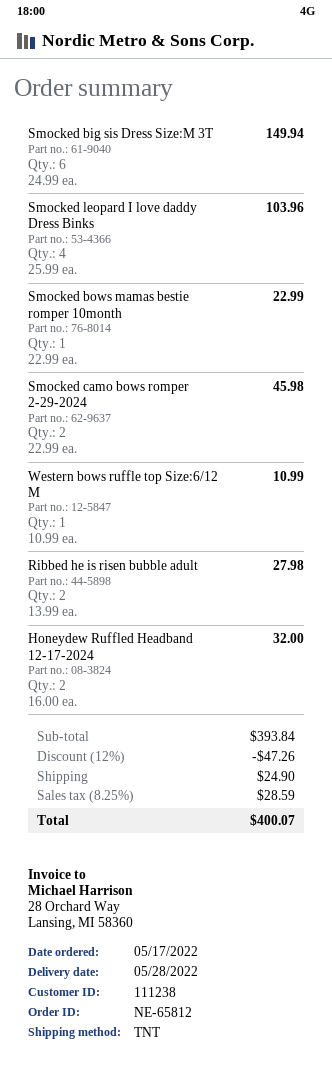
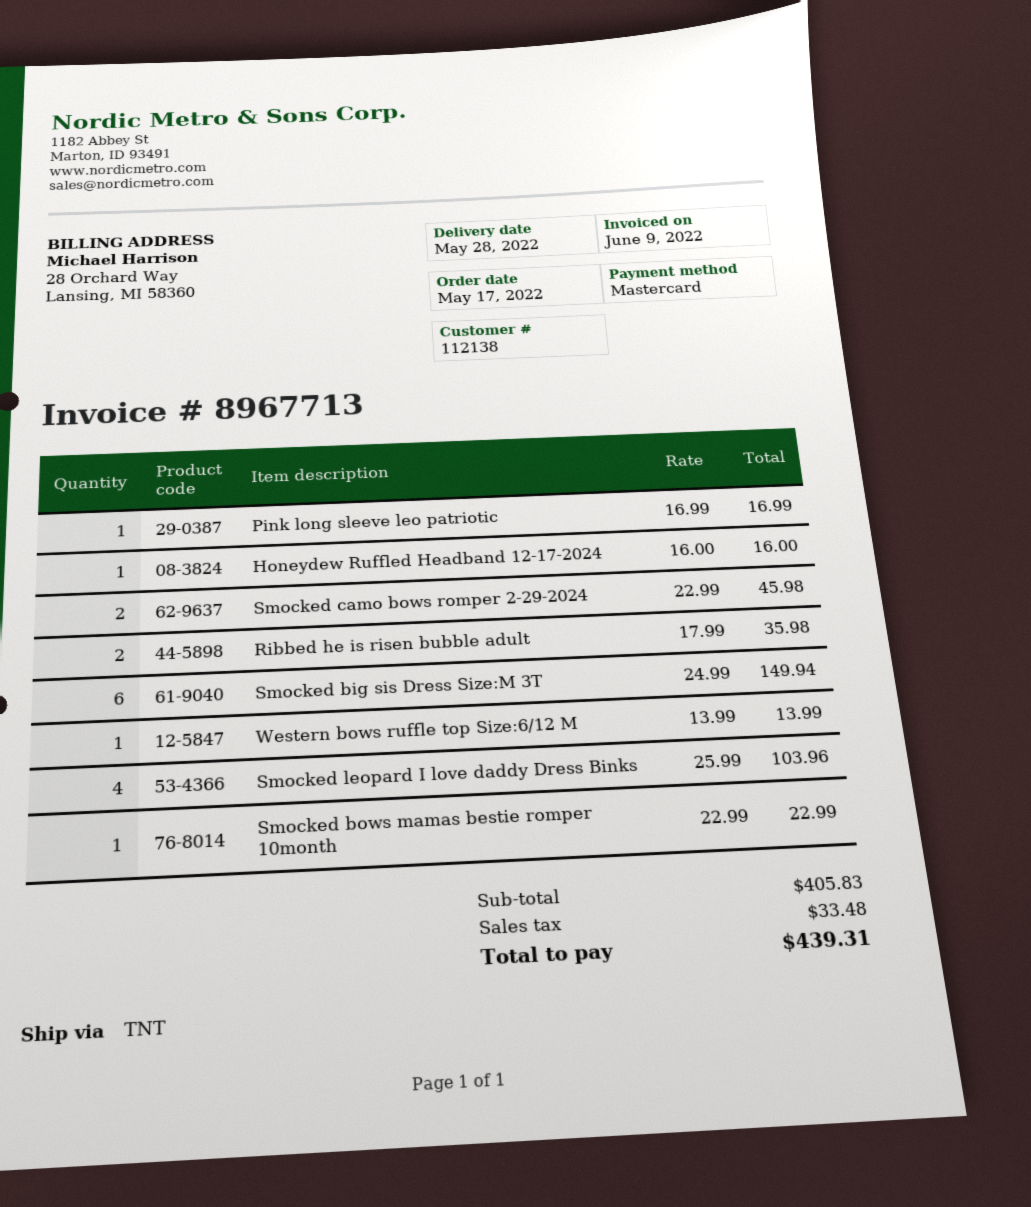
customer number: 111238 -> 112138
Western bows ruffle top Size:6/12 M: 1 x 10.99 = 10.99 -> 1 x 13.99 = 13.99
Ribbed he is risen bubble adult: 2 x 13.99 = 27.98 -> 2 x 17.99 = 35.98
Honeydew Ruffled Headband 12-17-2024: 2 x 16.00 = 32.00 -> 1 x 16.00 = 16.00
Pink long sleeve leo patriotic: none -> 1 x 16.99 = 16.99
subtotal: 393.84 -> 405.83
discount: 12% = 47.26 -> none
shipping: 24.90 -> none
tax: 28.59 -> 33.48
total: 400.07 -> 439.31

